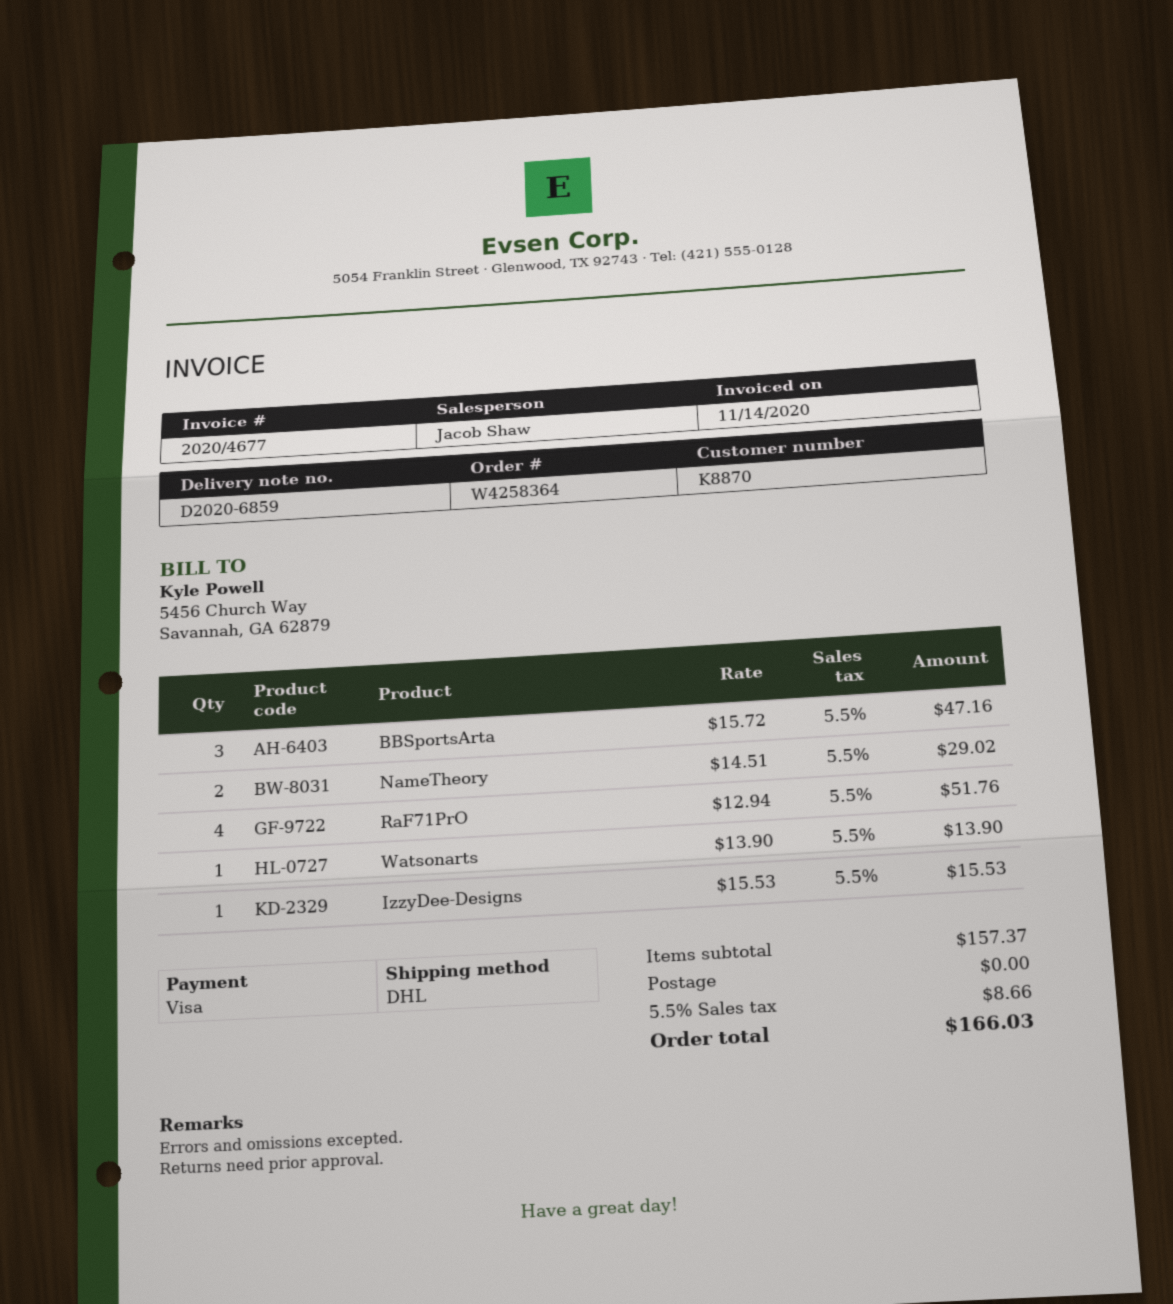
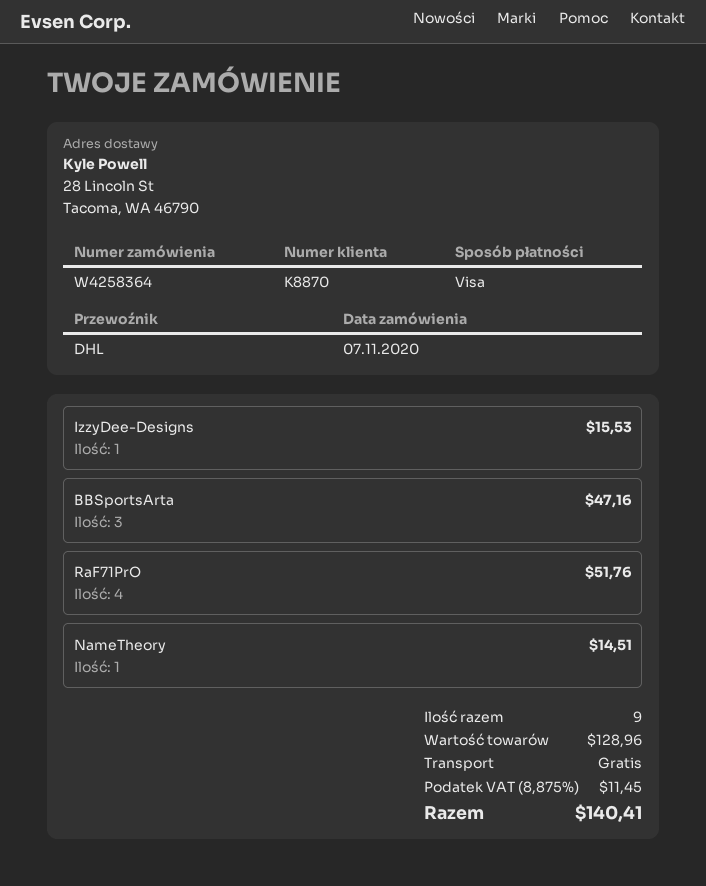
NameTheory: 2 for 29.02 -> 1 for 14.51
Watsonarts: 1 for 13.90 -> none
subtotal: 157.37 -> 128.96
tax: 5.5% = 8.66 -> 8.875% = 11.45
total: 166.03 -> 140.41

